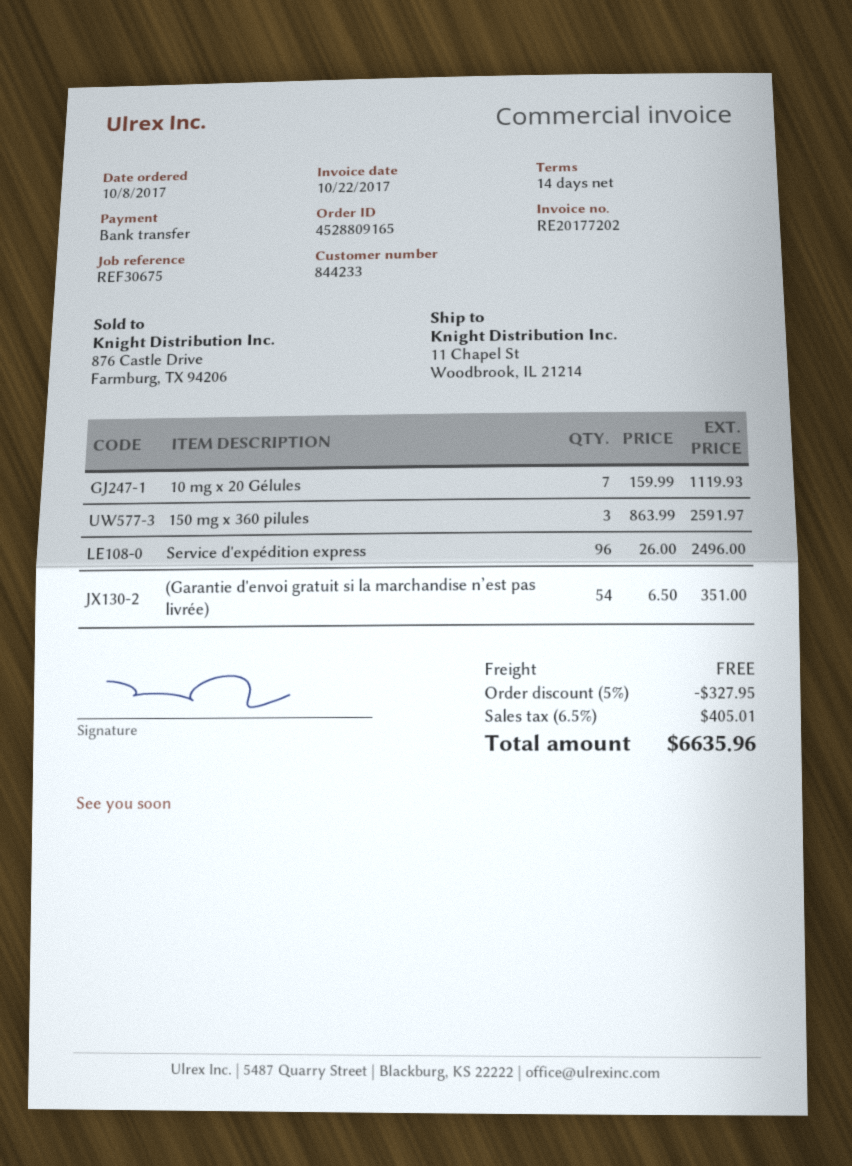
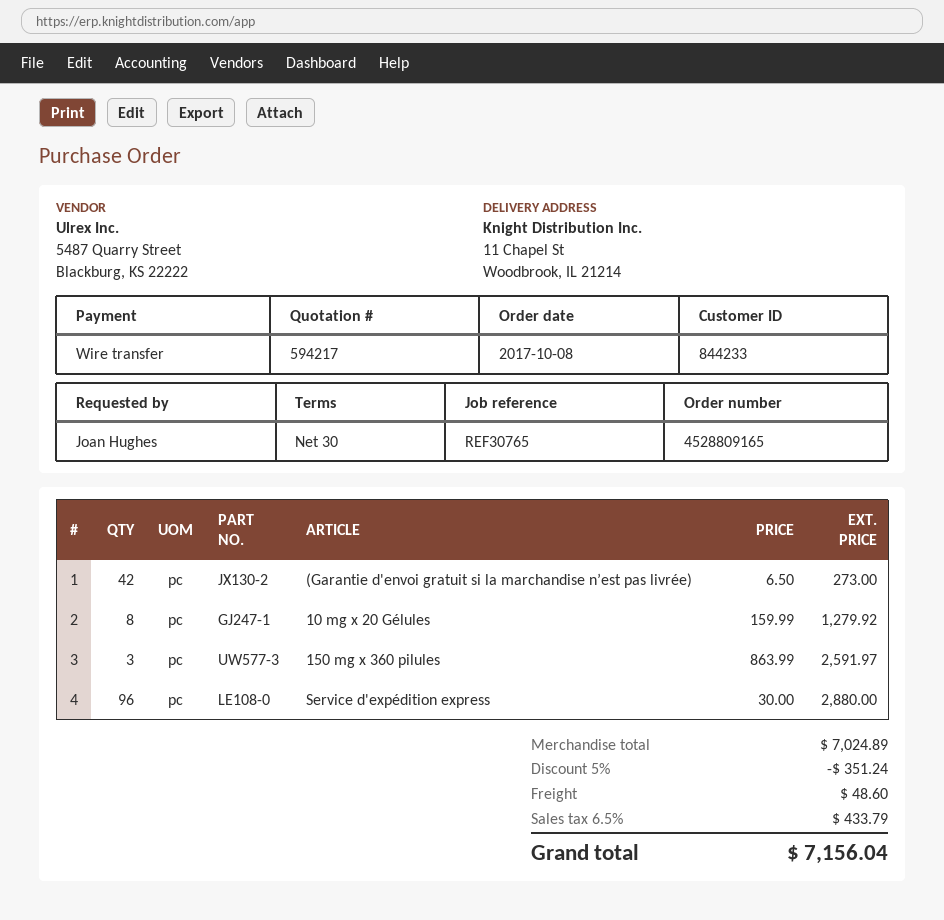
payment terms: 14 days -> 30 days
reference: REF30675 -> REF30765
10 mg x 20 Gélules: 7 x 159.99 = 1119.93 -> 8 x 159.99 = 1279.92
Service d'expédition express: 96 x 26.00 = 2496.00 -> 96 x 30.00 = 2880.00
(Garantie d'envoi gratuit si la marchandise n’est pas livrée): 54 x 6.50 = 351.00 -> 42 x 6.50 = 273.00
discount: 5% = 327.95 -> 5% = 351.24
shipping: 0.00 -> 48.60
tax: 6.5% = 405.01 -> 6.5% = 433.79
total: 6635.96 -> 7156.04

